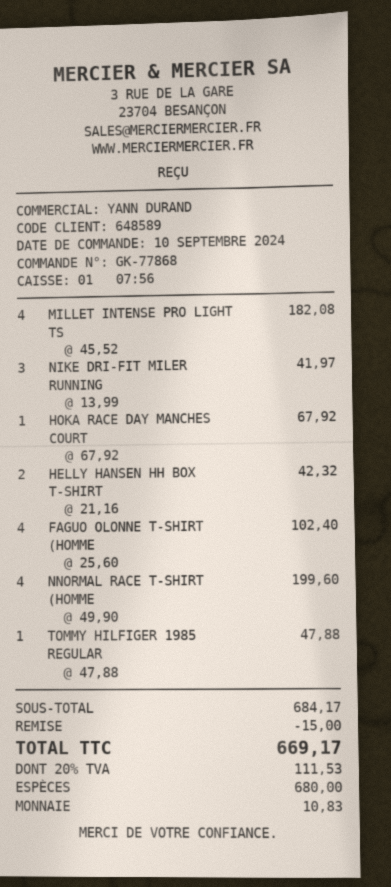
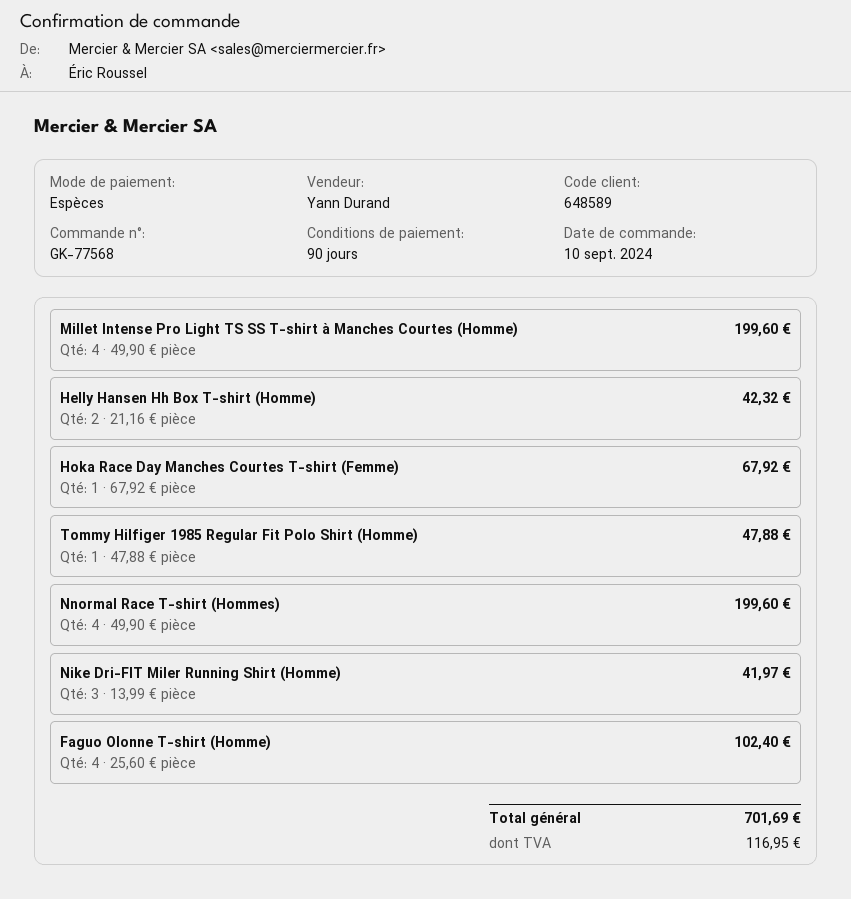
order number: GK-77868 -> GK-77568
MILLET INTENSE PRO LIGHT TS: 4 x 45.52 = 182.08 -> 4 x 49.90 = 199.60
discount: 15.00 -> none
tax: 111.53 -> 116.95
total: 669.17 -> 701.69

